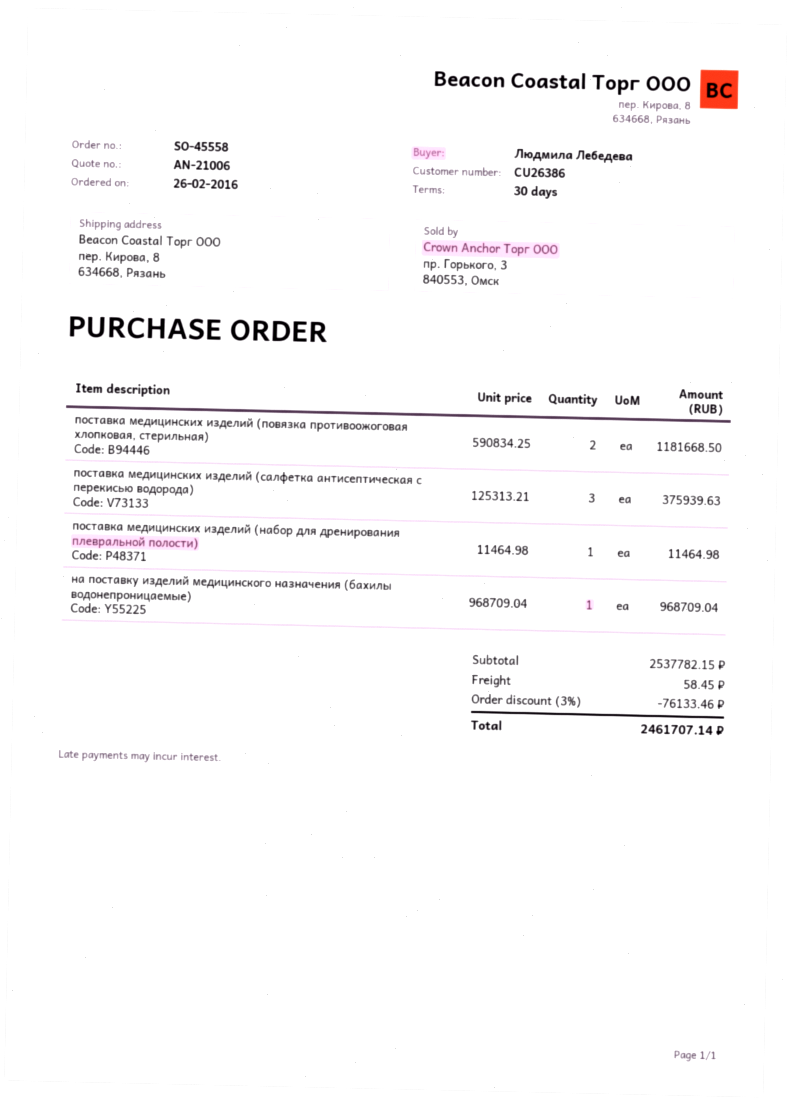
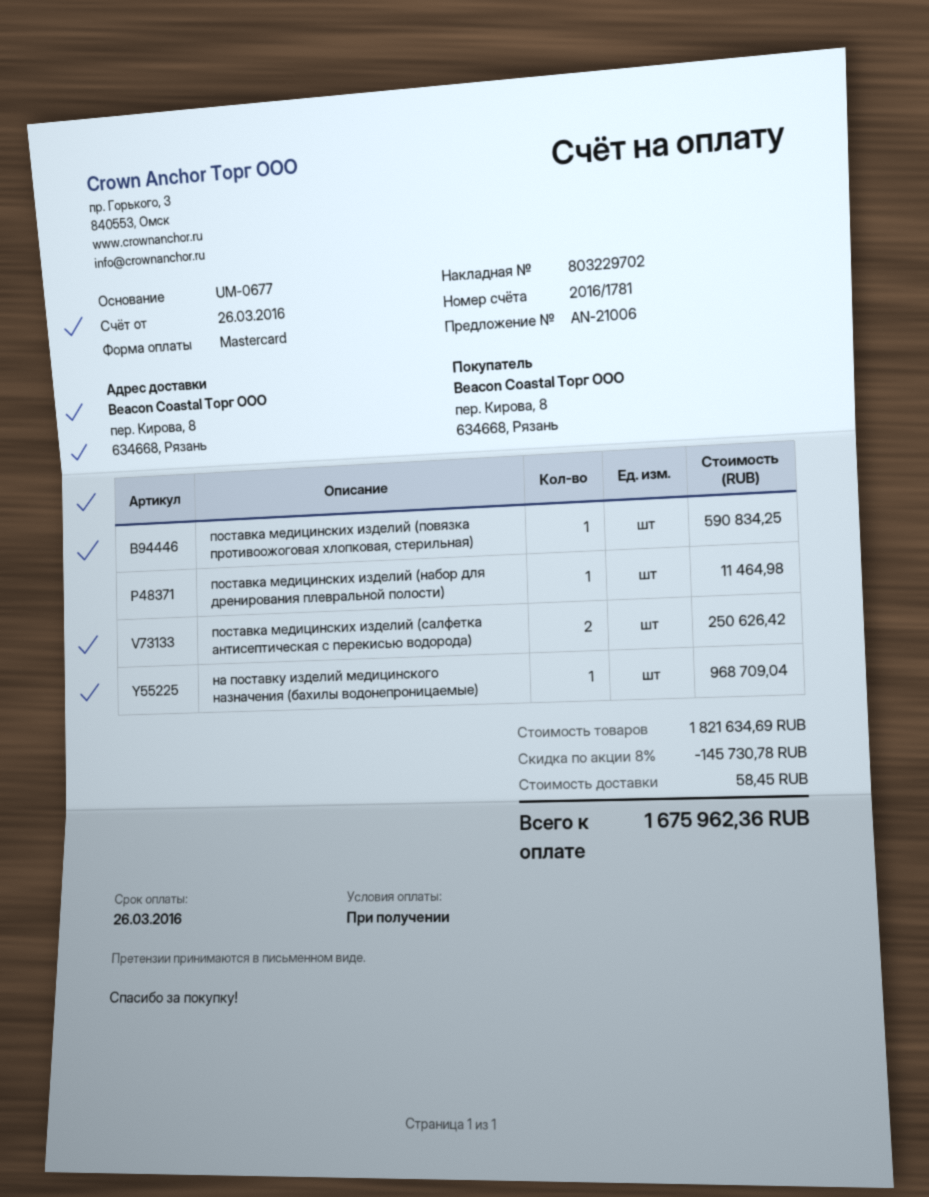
payment terms: 30 days -> on receipt
поставка медицинских изделий (повязка противоожоговая хлопковая, стерильная): 2 for 1181668.50 -> 1 for 590834.25
поставка медицинских изделий (салфетка антисептическая с перекисью водорода): 3 for 375939.63 -> 2 for 250626.42
subtotal: 2537782.15 -> 1821634.69
discount: 3% = 76133.46 -> 8% = 145730.78
total: 2461707.14 -> 1675962.36

